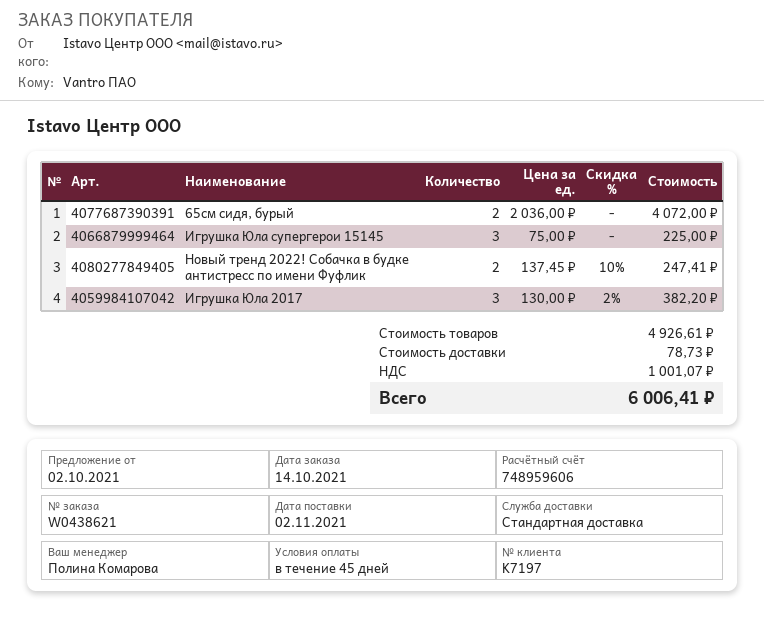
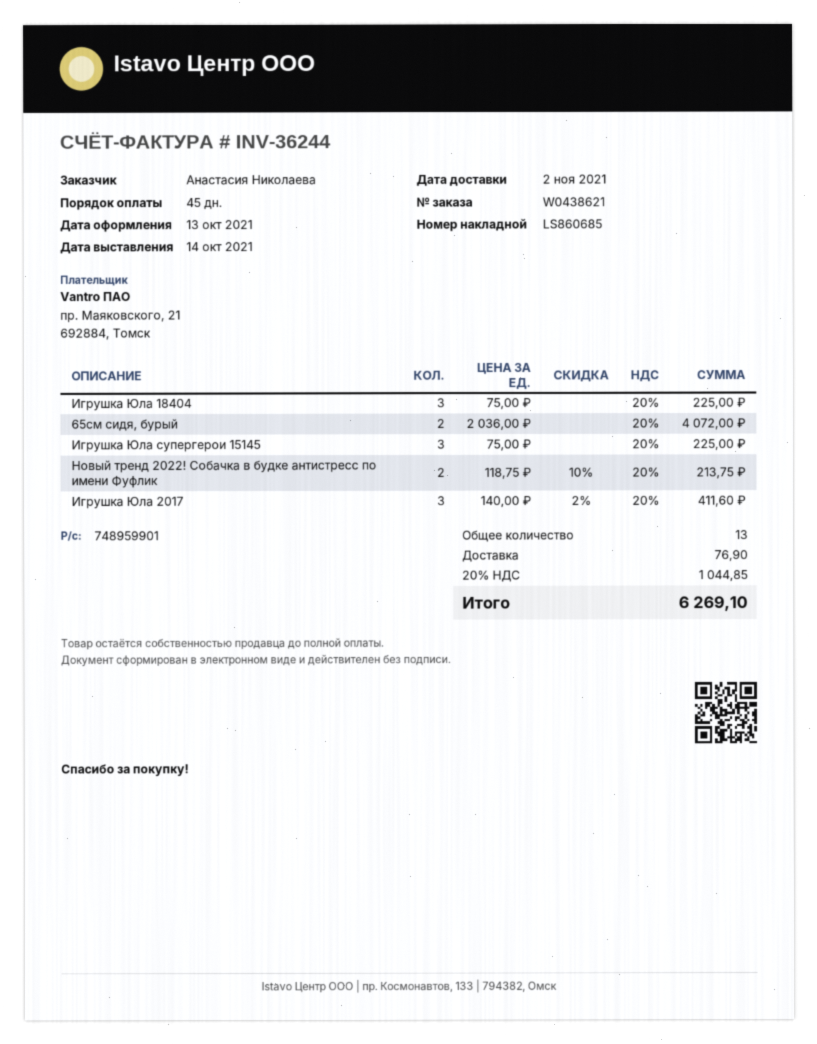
order date: 2021-10-14 -> 2021-10-13
bank account: 748959606 -> 748959901
Новый тренд 2022! Собачка в будке антистресс по имени Фуфлик: 2 x 137.45 - 10% = 247.41 -> 2 x 118.75 - 10% = 213.75
Игрушка Юла 2017: 3 x 130.00 - 2% = 382.20 -> 3 x 140.00 - 2% = 411.60
Игрушка Юла 18404: none -> 3 x 75.00 = 225.00
shipping: 78.73 -> 76.90
tax: 1001.07 -> 1044.85
total: 6006.41 -> 6269.10

